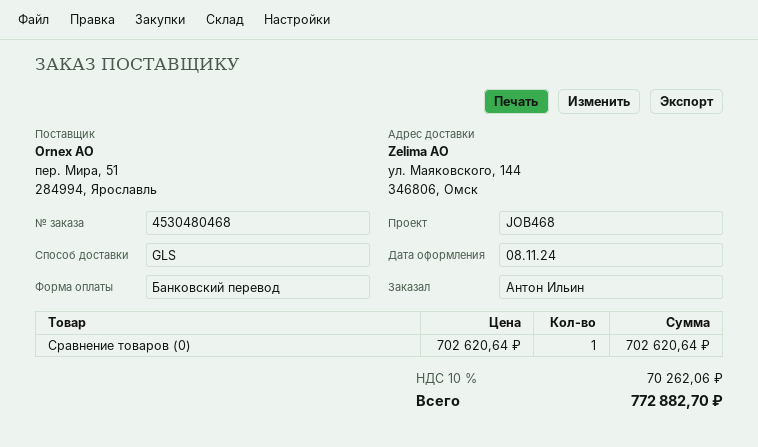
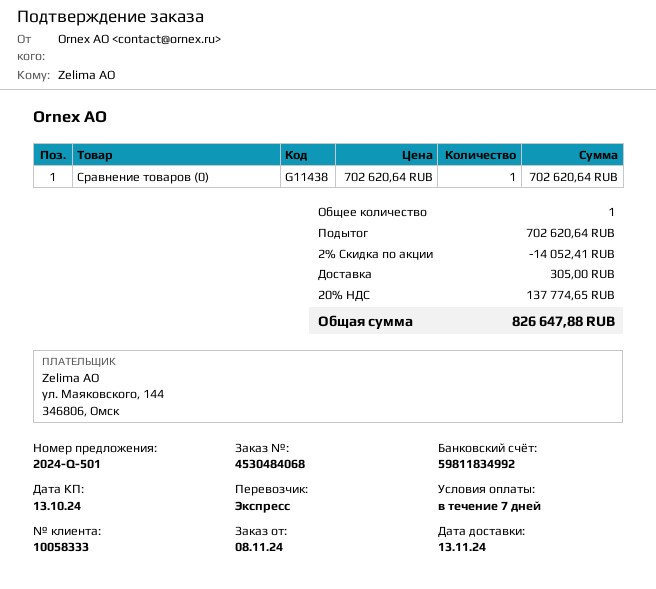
order number: 4530480468 -> 4530484068
shipping method: GLS -> express
discount: none -> 2% = 14052.41
shipping: none -> 305.00
tax: 10% = 70262.06 -> 20% = 137774.65
total: 772882.70 -> 826647.88

